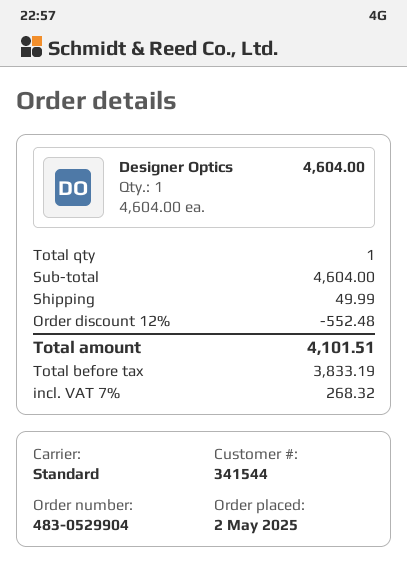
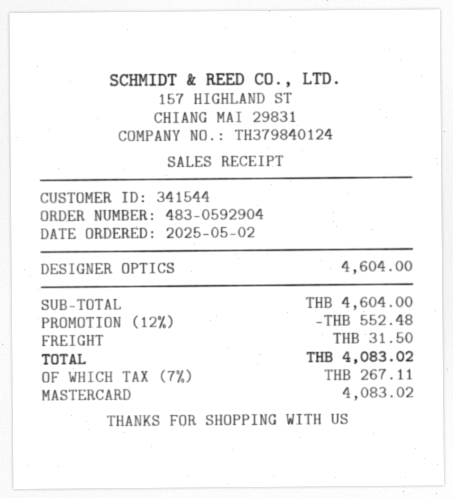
order number: 483-0529904 -> 483-0592904
shipping: 49.99 -> 31.50
tax: 7% = 268.32 -> 7% = 267.11
total: 4101.51 -> 4083.02

